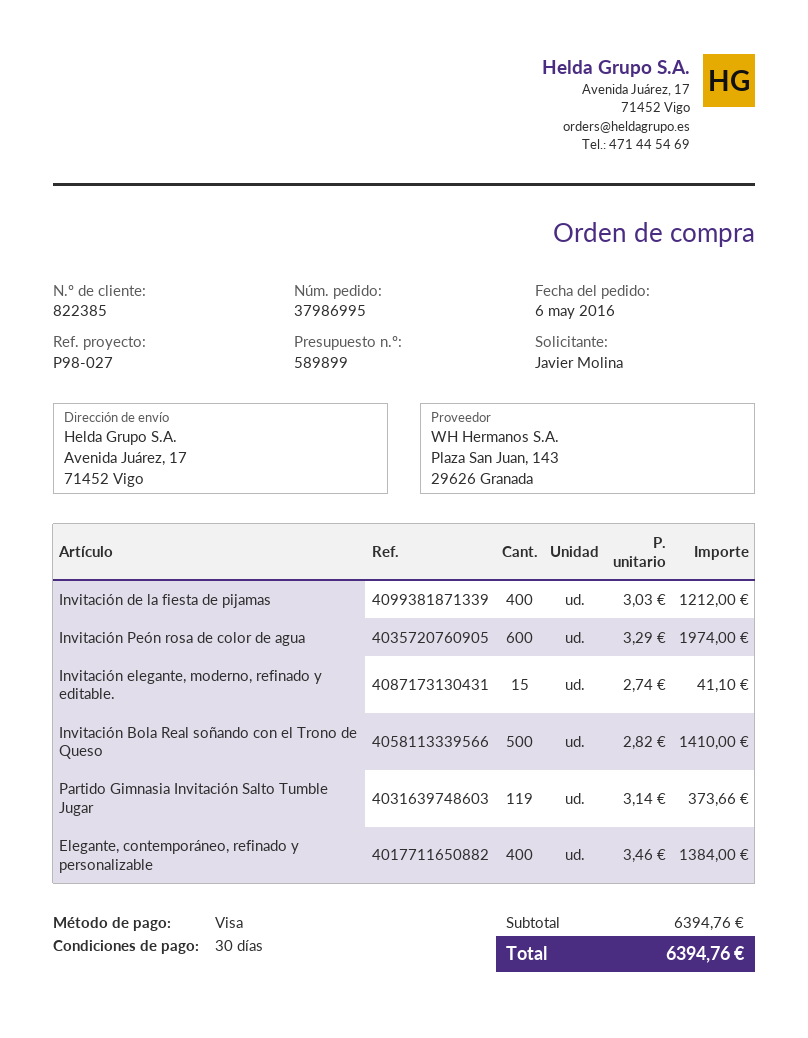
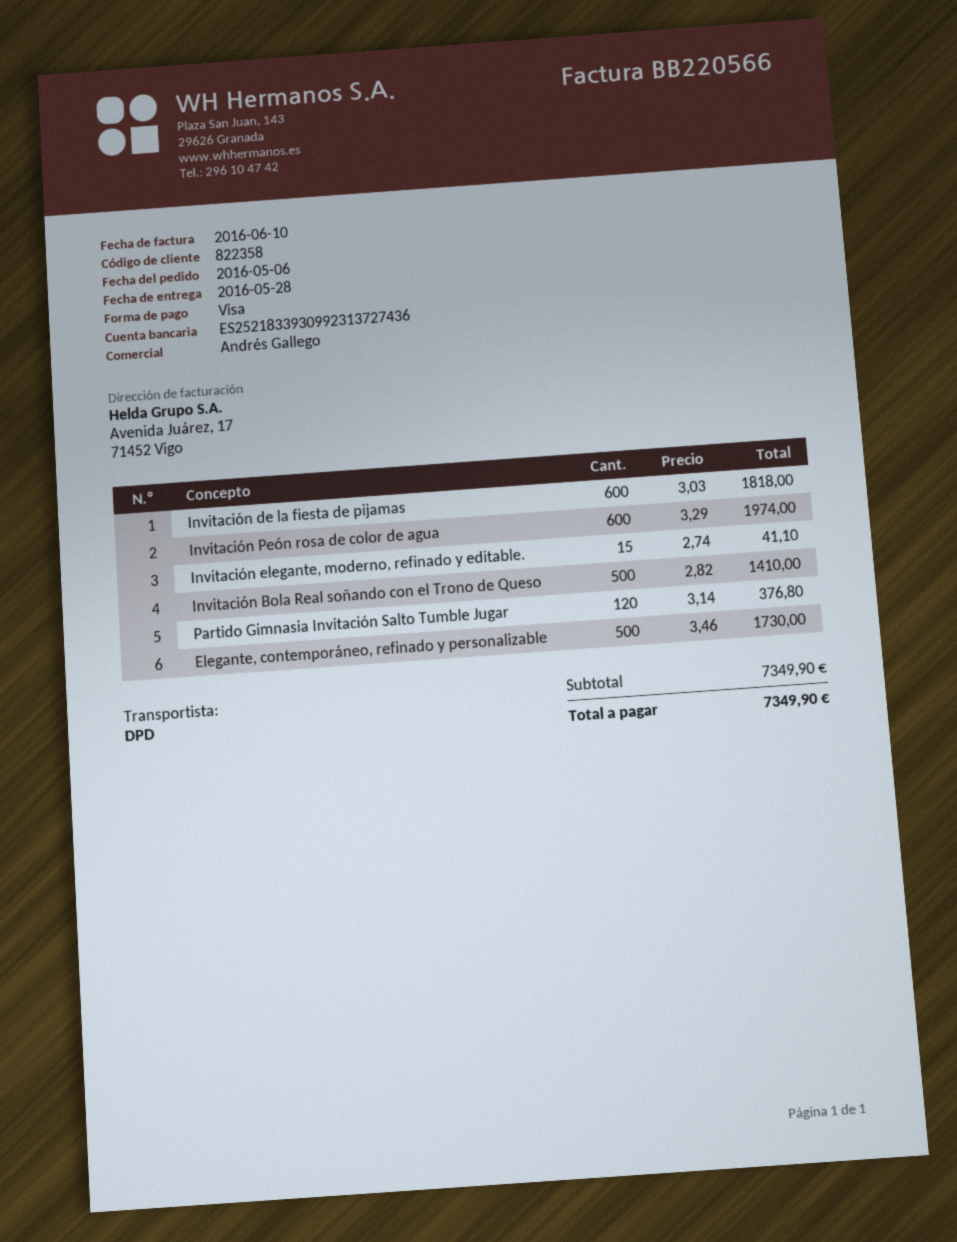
customer number: 822385 -> 822358
Invitación de la fiesta de pijamas: 400 x 3.03 = 1212.00 -> 600 x 3.03 = 1818.00
Partido Gimnasia Invitación Salto Tumble Jugar: 119 x 3.14 = 373.66 -> 120 x 3.14 = 376.80
Elegante, contemporáneo, refinado y personalizable: 400 x 3.46 = 1384.00 -> 500 x 3.46 = 1730.00
subtotal: 6394.76 -> 7349.90
total: 6394.76 -> 7349.90

